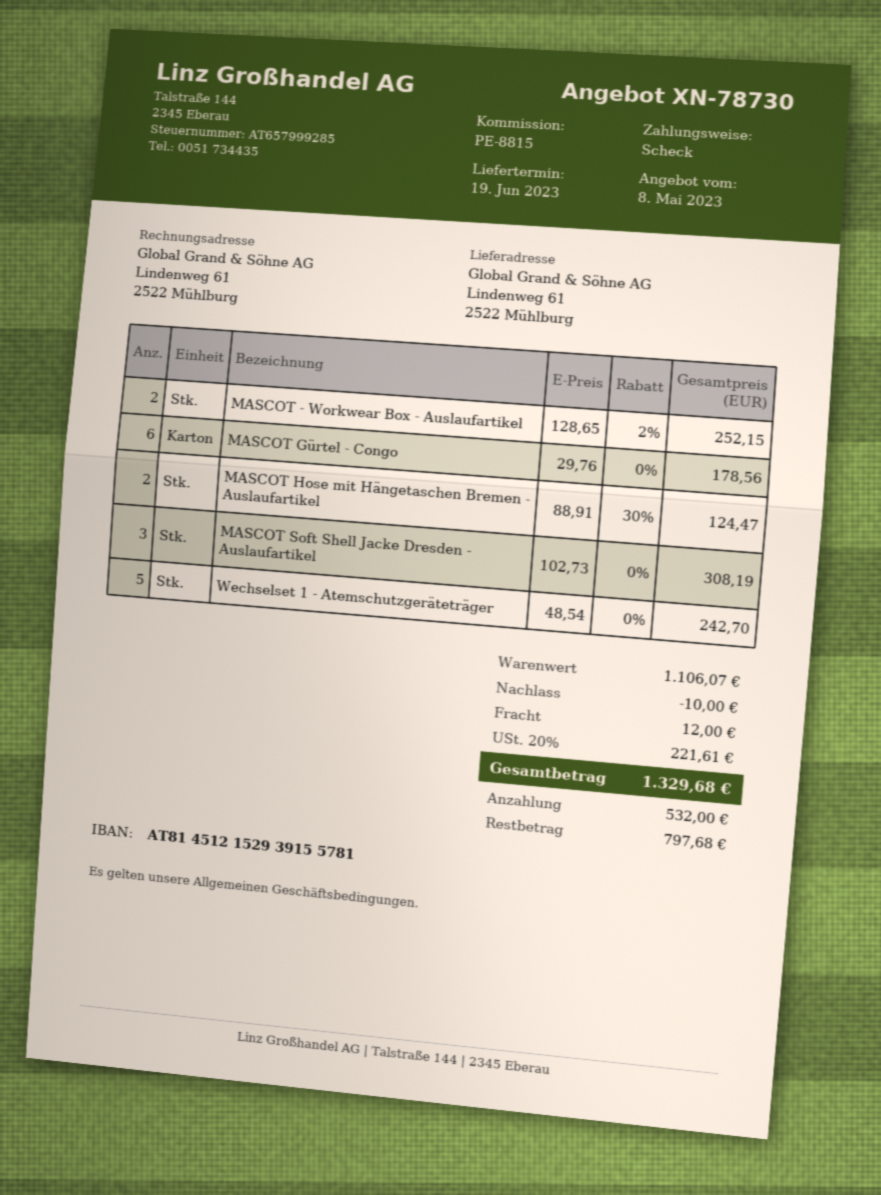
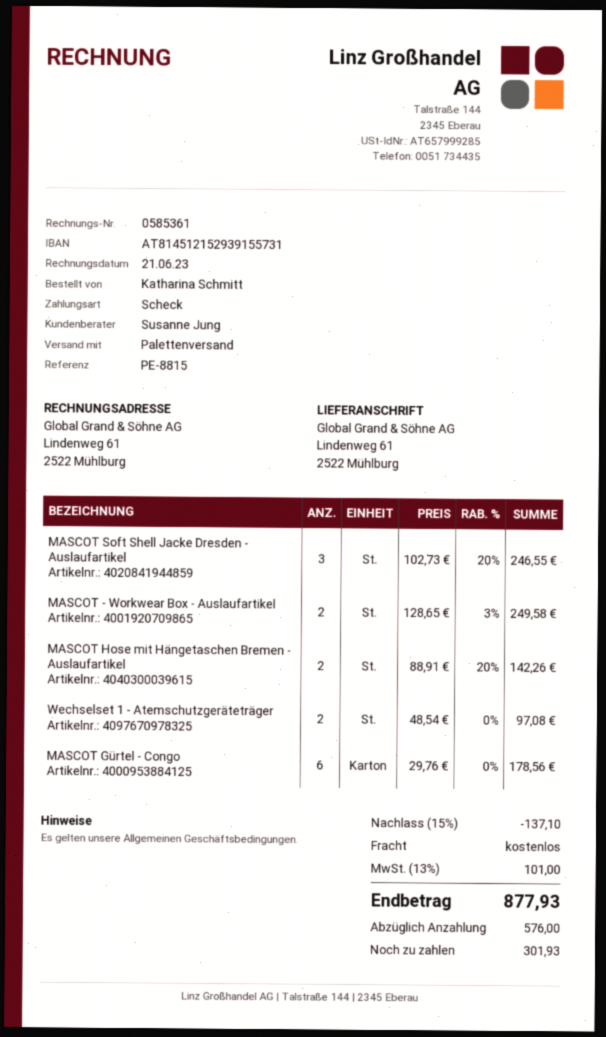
bank account: AT814512152939155781 -> AT814512152939155731
MASCOT - Workwear Box - Auslaufartikel: 2 x 128.65 - 2% = 252.15 -> 2 x 128.65 - 3% = 249.58
MASCOT Hose mit Hängetaschen Bremen - Auslaufartikel: 2 x 88.91 - 30% = 124.47 -> 2 x 88.91 - 20% = 142.26
MASCOT Soft Shell Jacke Dresden - Auslaufartikel: 3 x 102.73 = 308.19 -> 3 x 102.73 - 20% = 246.55
Wechselset 1 - Atemschutzgeräteträger: 5 x 48.54 = 242.70 -> 2 x 48.54 = 97.08
discount: 10.00 -> 137.10
shipping: 12.00 -> 0.00
tax: 20% = 221.61 -> 13% = 101.00
total: 1329.68 -> 877.93
deposit: 532.00 -> 576.00
balance: 797.68 -> 301.93

